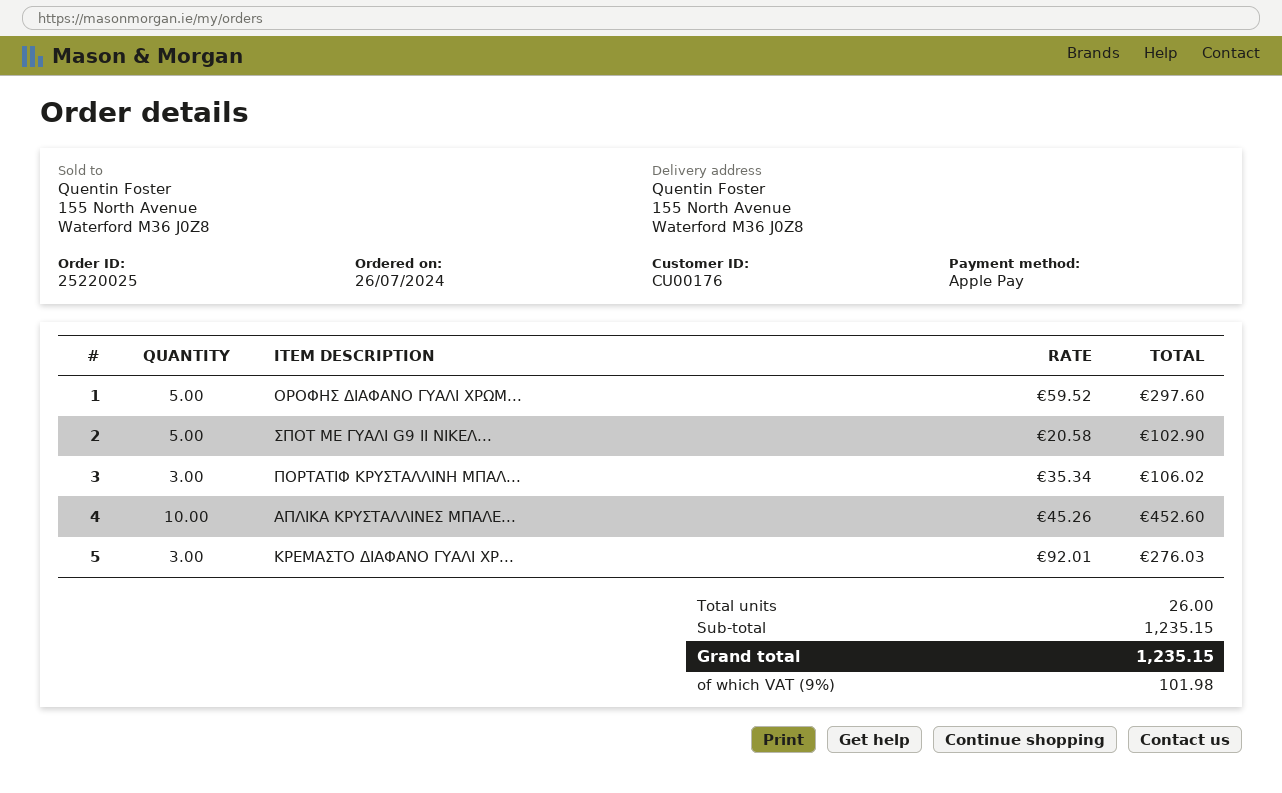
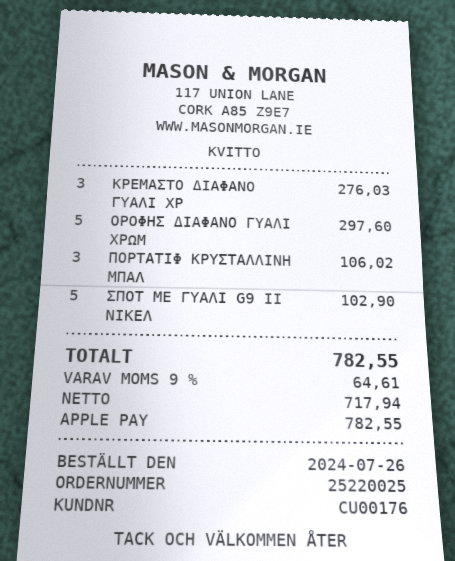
ΑΠΛΙΚΑ ΚΡΥΣΤΑΛΛΙΝΕΣ ΜΠΑΛΕ...: 10 for 452.60 -> none
tax: 9% = 101.98 -> 9% = 64.61
total: 1235.15 -> 782.55

